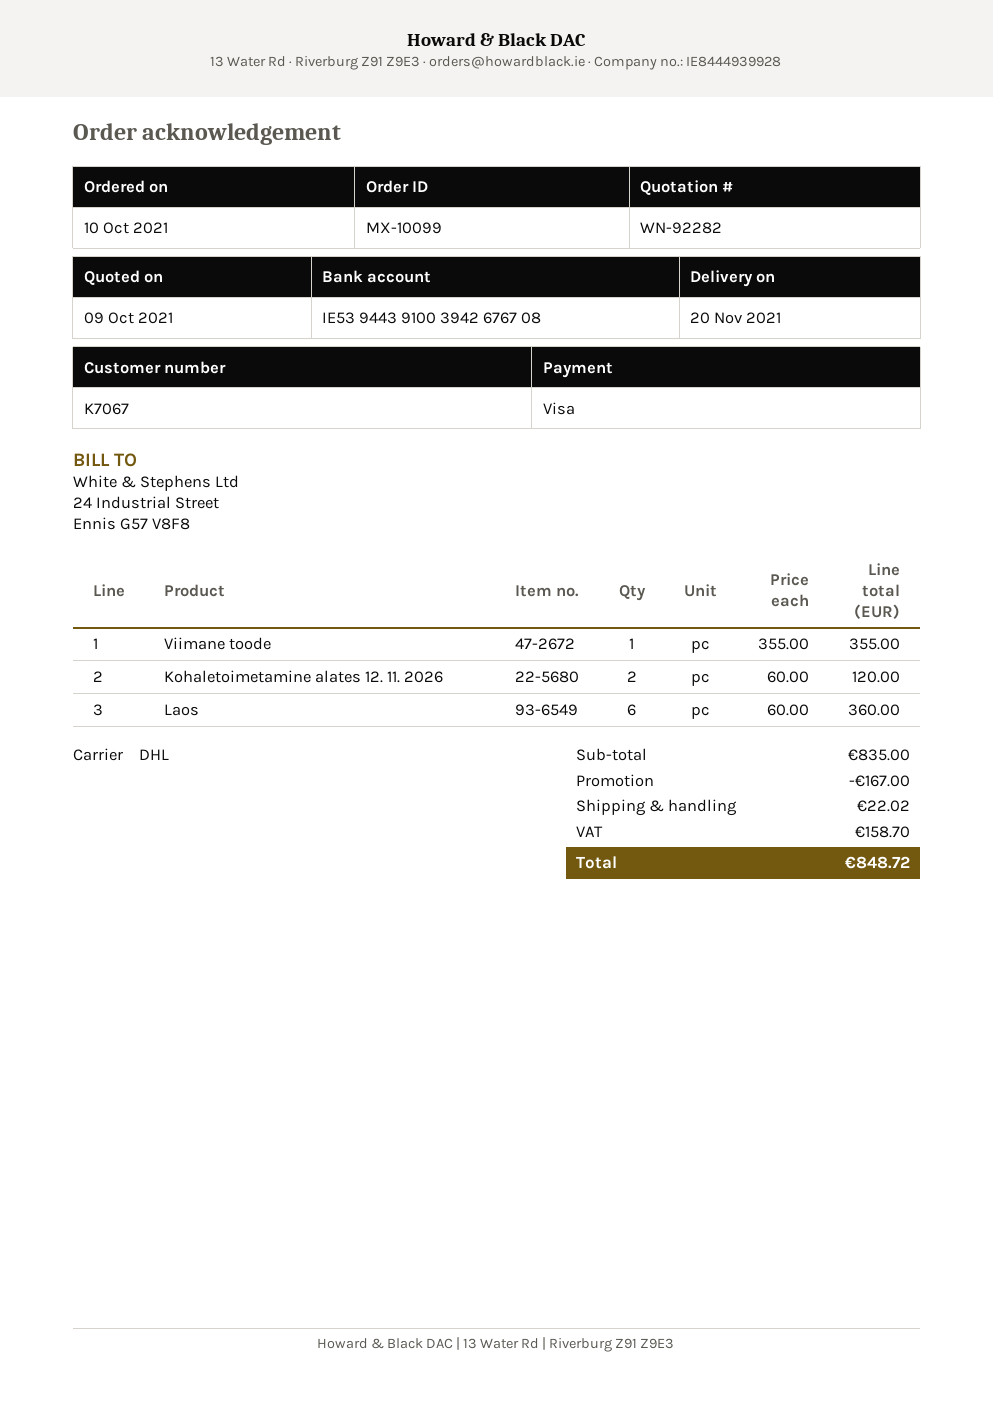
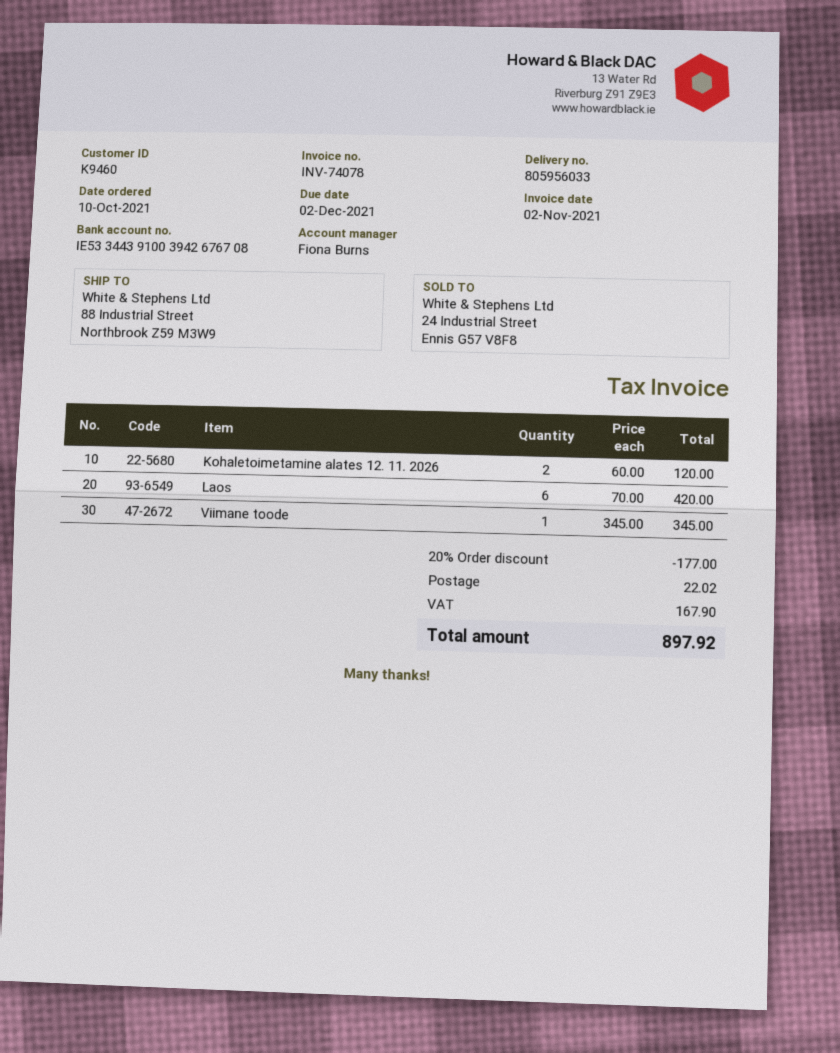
customer number: K7067 -> K9460
bank account: IE53944391003942676708 -> IE53344391003942676708
Viimane toode: 1 x 355.00 = 355.00 -> 1 x 345.00 = 345.00
Laos: 6 x 60.00 = 360.00 -> 6 x 70.00 = 420.00
discount: 167.00 -> 177.00
tax: 158.70 -> 167.90
total: 848.72 -> 897.92

